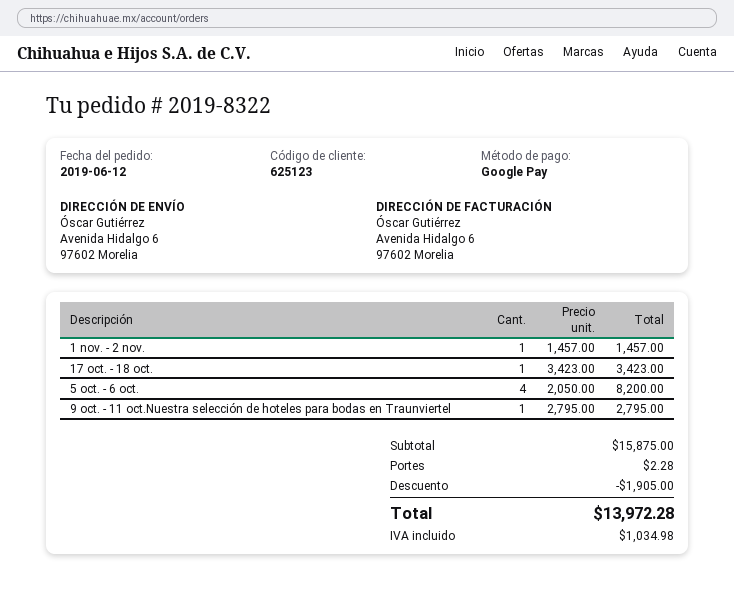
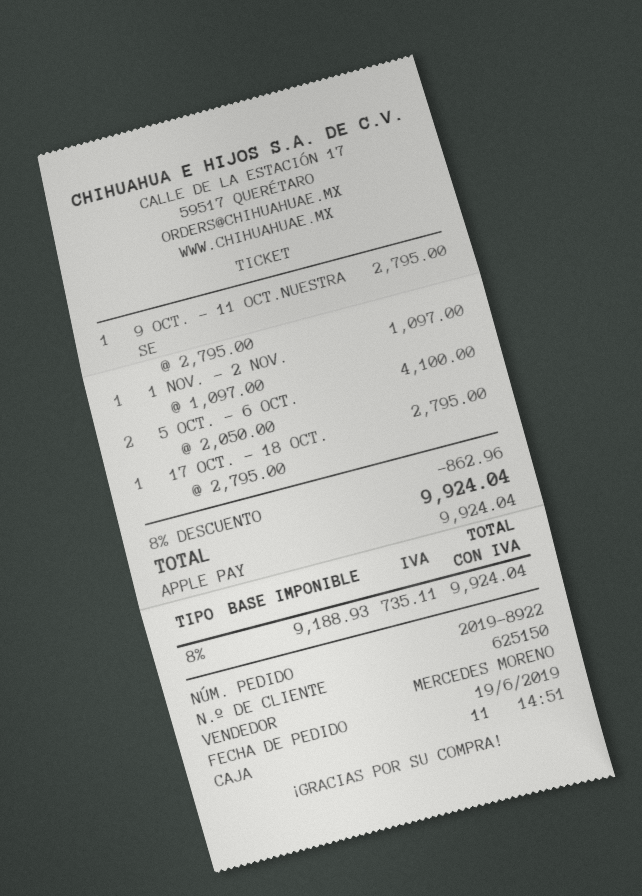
order number: 2019-8322 -> 2019-8922
order date: 2019-06-12 -> 2019-06-19
customer number: 625123 -> 625150
payment method: Google Pay -> Apple Pay
1 nov. - 2 nov.: 1 x 1457.00 = 1457.00 -> 1 x 1097.00 = 1097.00
17 oct. - 18 oct.: 1 x 3423.00 = 3423.00 -> 1 x 2795.00 = 2795.00
5 oct. - 6 oct.: 4 x 2050.00 = 8200.00 -> 2 x 2050.00 = 4100.00
discount: 1905.00 -> 862.96
shipping: 2.28 -> none
tax: 1034.98 -> 735.11
total: 13972.28 -> 9924.04

